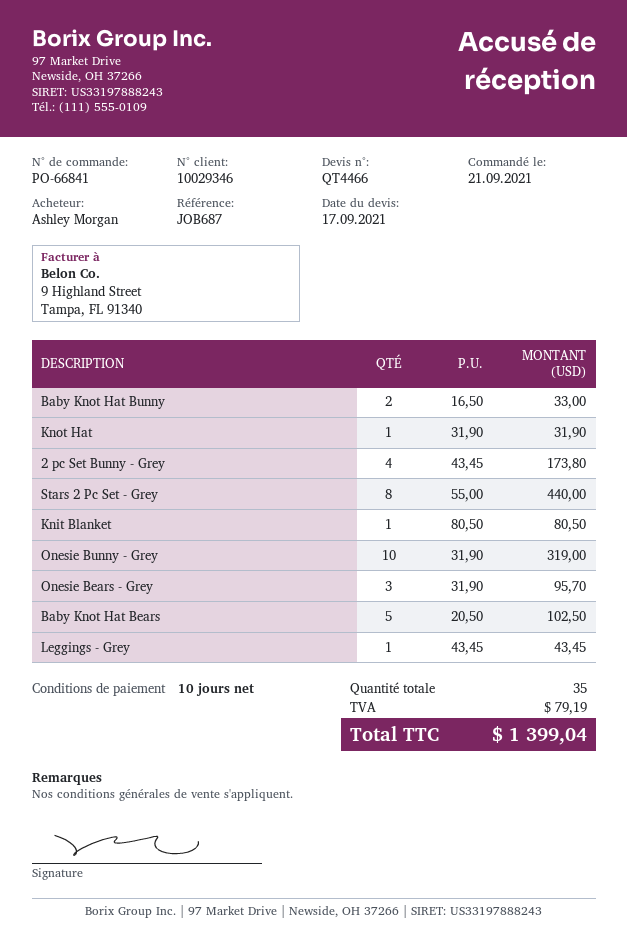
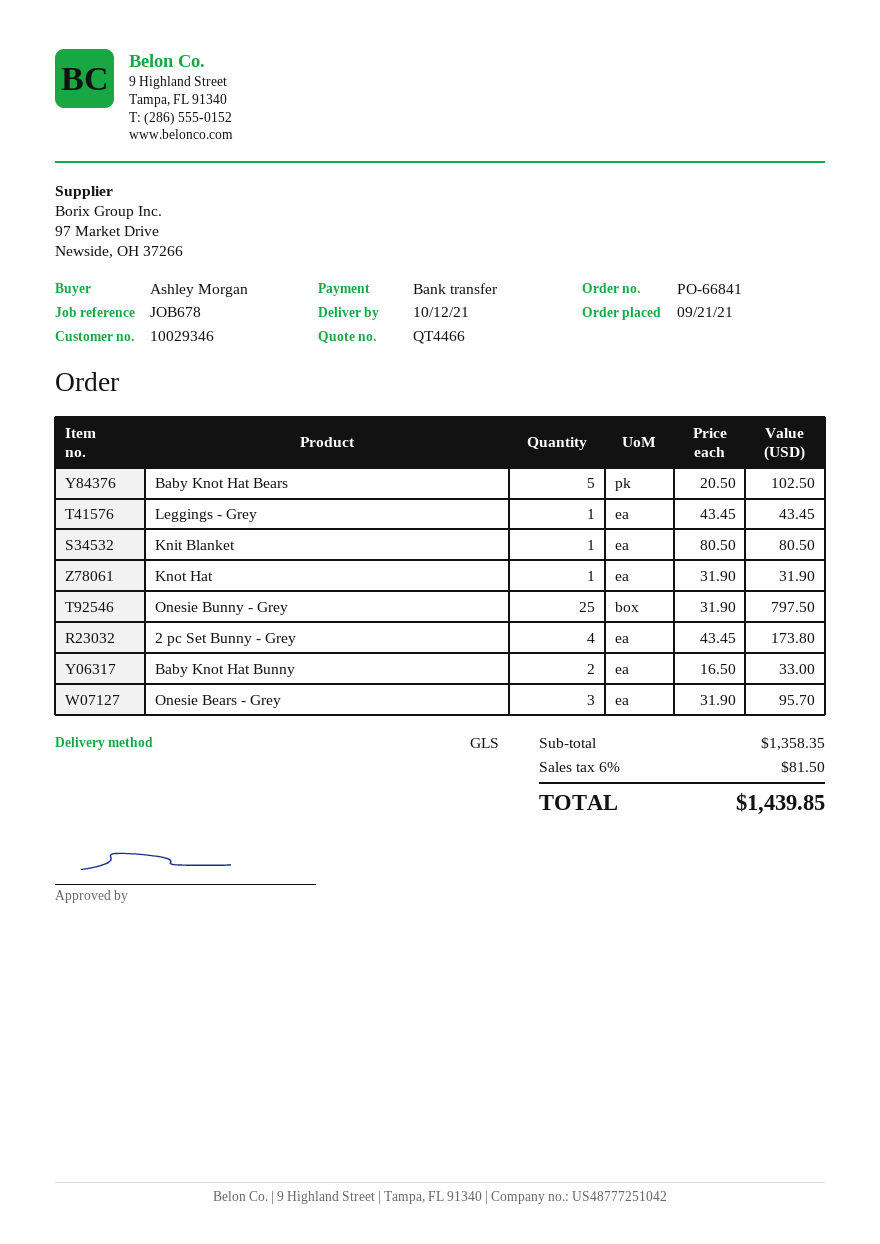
reference: JOB687 -> JOB678
Stars 2 Pc Set - Grey: 8 x 55.00 = 440.00 -> none
Onesie Bunny - Grey: 10 x 31.90 = 319.00 -> 25 x 31.90 = 797.50
tax: 79.19 -> 81.50
total: 1399.04 -> 1439.85

